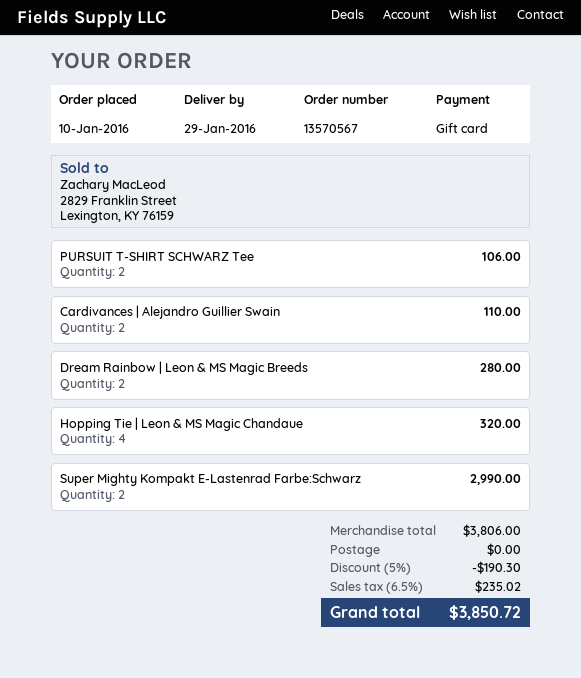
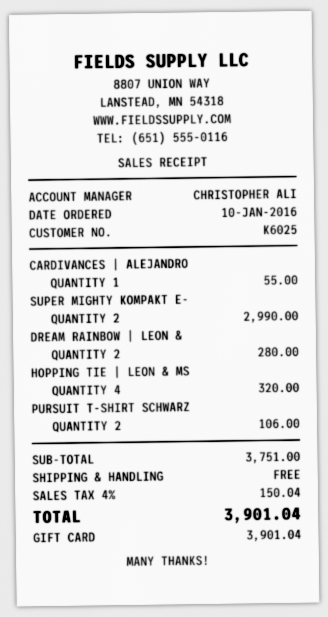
Cardivances | Alejandro Guillier Swain: 2 for 110.00 -> 1 for 55.00
subtotal: 3806.00 -> 3751.00
discount: 5% = 190.30 -> none
tax: 6.5% = 235.02 -> 4% = 150.04
total: 3850.72 -> 3901.04

